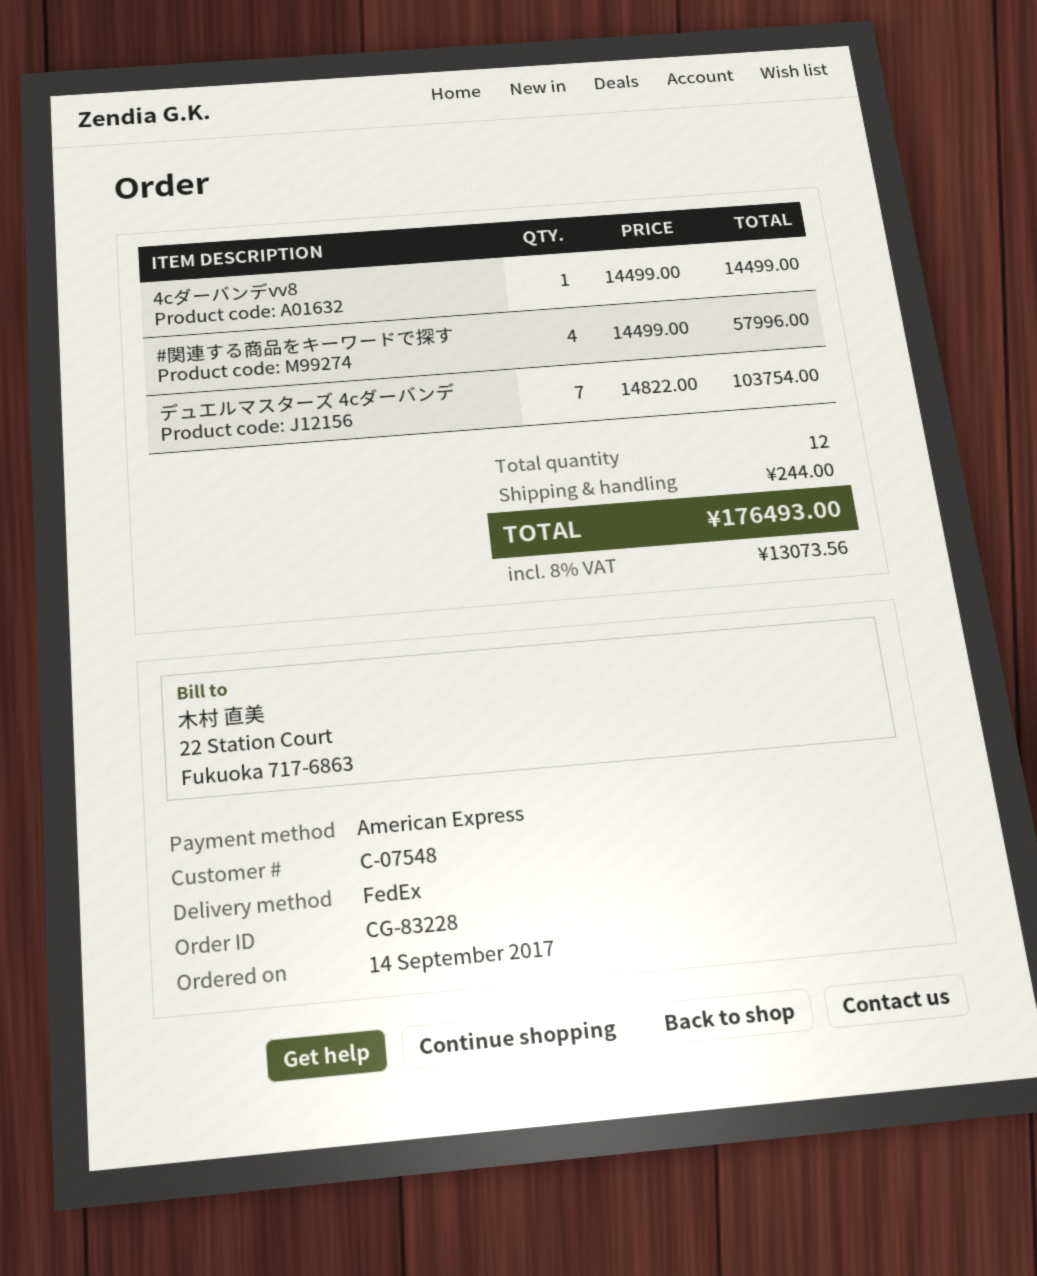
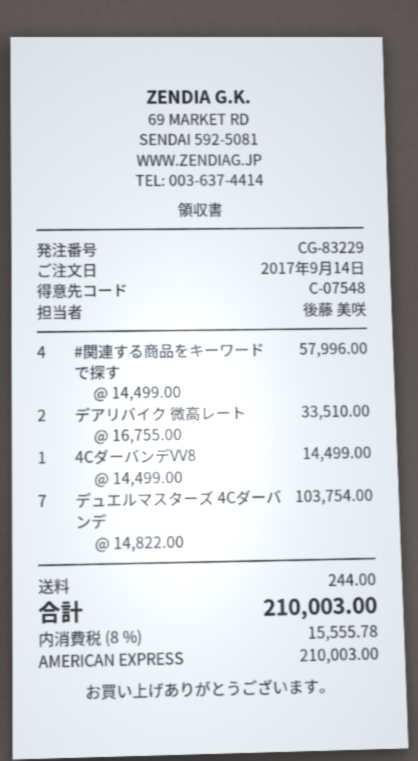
order number: CG-83228 -> CG-83229
デアリバイク 微高レート: none -> 2 x 16755.00 = 33510.00
tax: 8% = 13073.56 -> 8% = 15555.78
total: 176493.00 -> 210003.00

